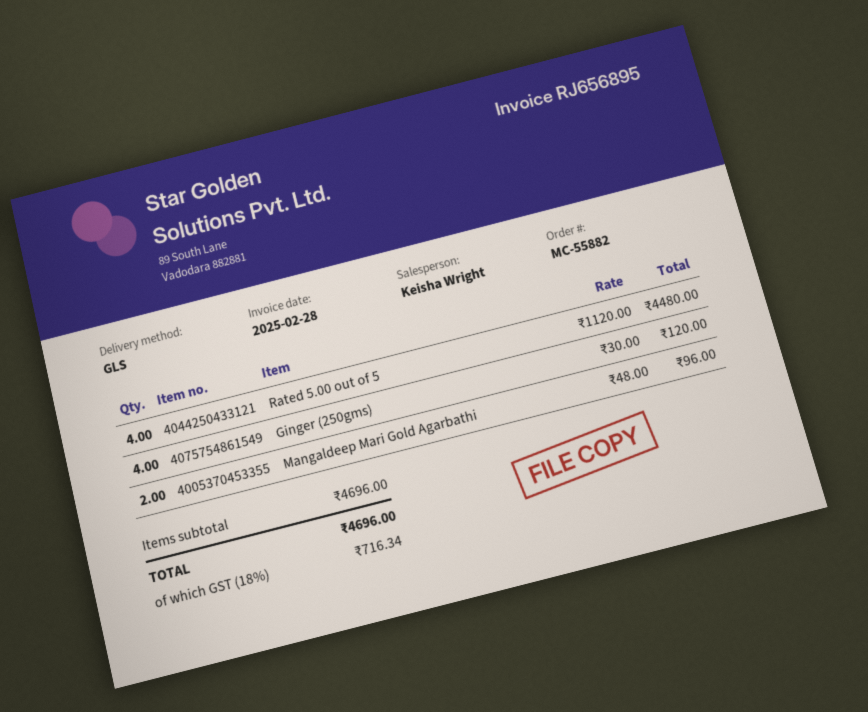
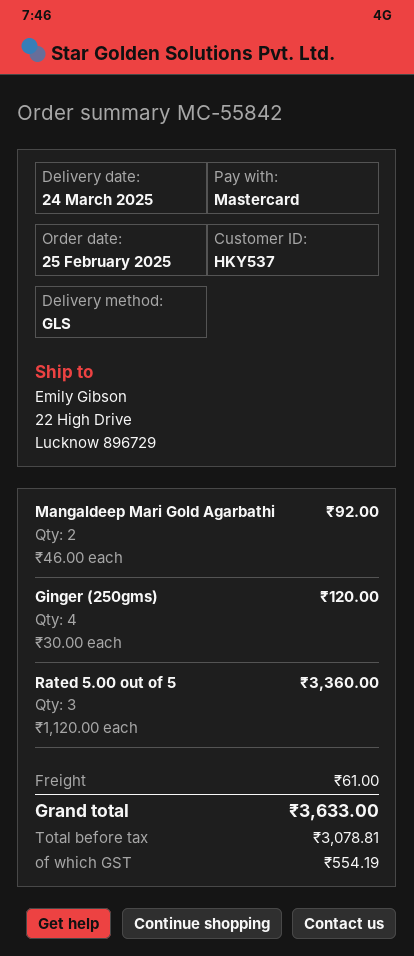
order number: MC-55882 -> MC-55842
Rated 5.00 out of 5: 4 x 1120.00 = 4480.00 -> 3 x 1120.00 = 3360.00
Mangaldeep Mari Gold Agarbathi: 2 x 48.00 = 96.00 -> 2 x 46.00 = 92.00
shipping: none -> 61.00
tax: 716.34 -> 554.19
total: 4696.00 -> 3633.00

